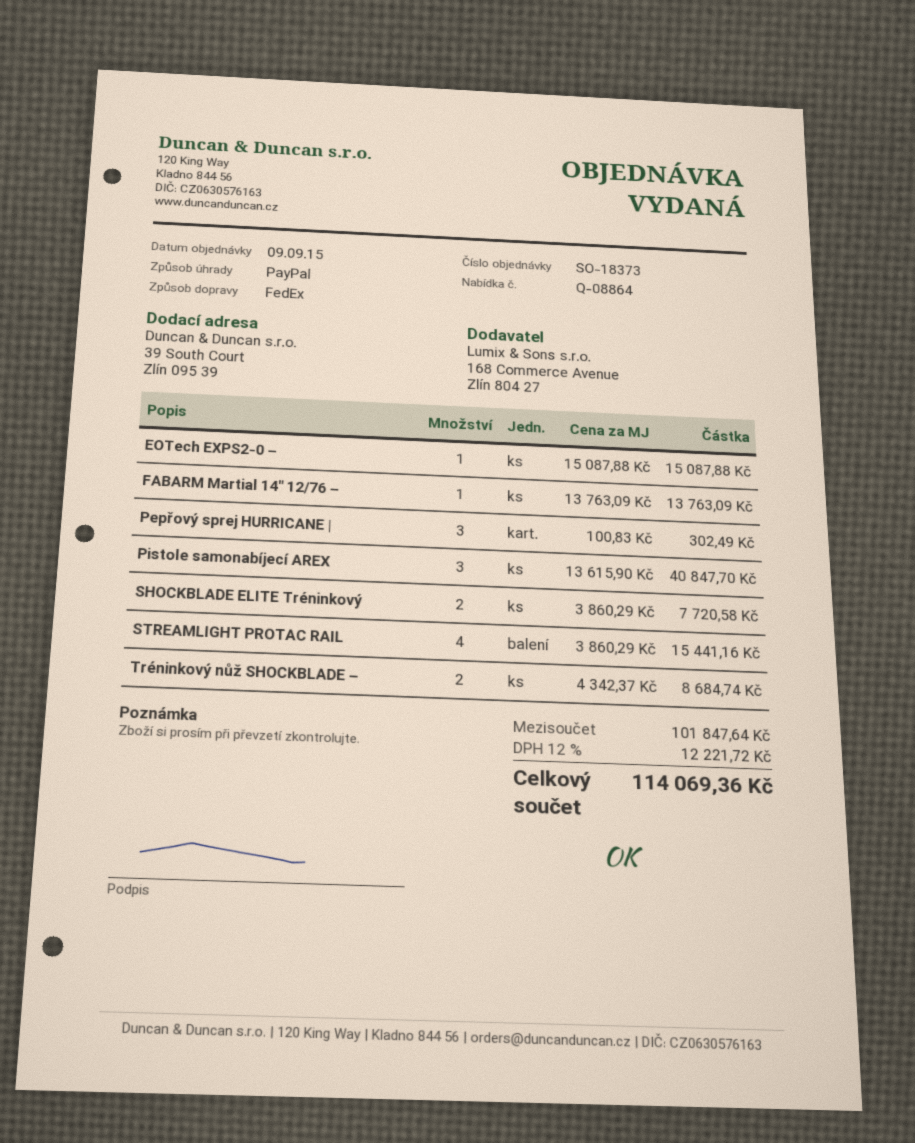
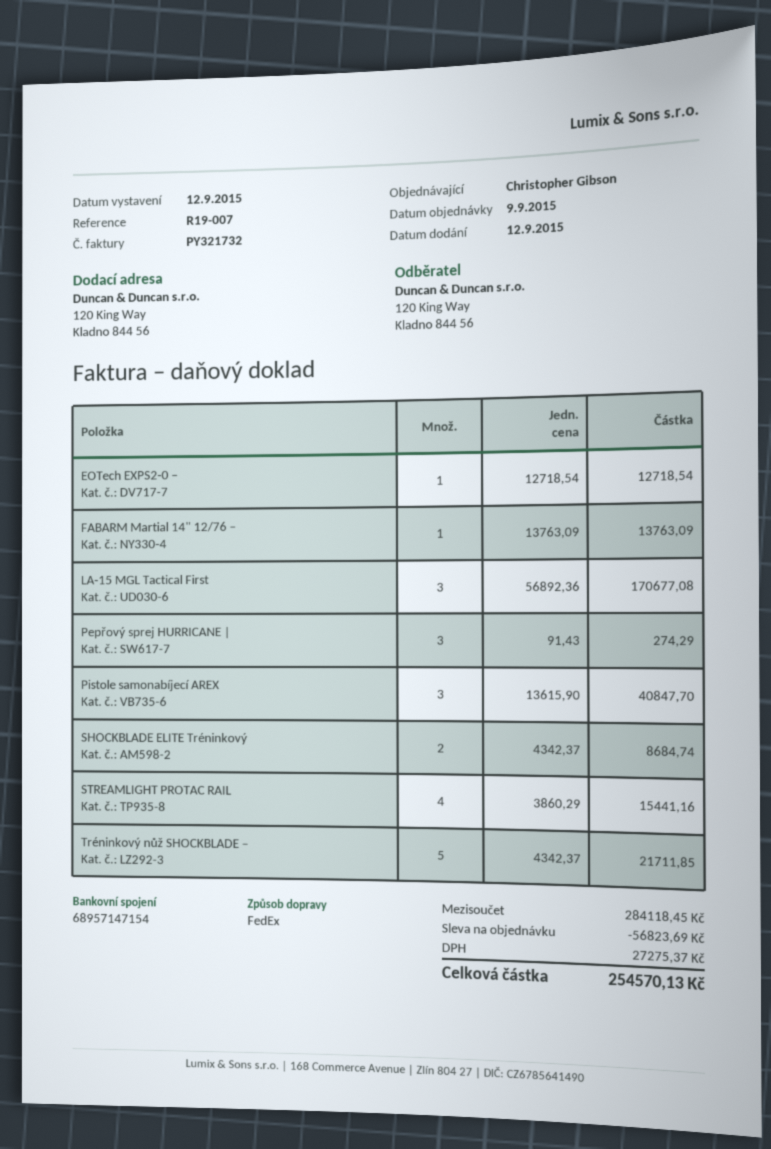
ship to: 39 South Court, Zlín 095 39 -> 120 King Way, Kladno 844 56
EOTech EXPS2-0 –: 1 x 15087.88 = 15087.88 -> 1 x 12718.54 = 12718.54
Pepřový sprej HURRICANE |: 3 x 100.83 = 302.49 -> 3 x 91.43 = 274.29
SHOCKBLADE ELITE Tréninkový: 2 x 3860.29 = 7720.58 -> 2 x 4342.37 = 8684.74
Tréninkový nůž SHOCKBLADE –: 2 x 4342.37 = 8684.74 -> 5 x 4342.37 = 21711.85
LA-15 MGL Tactical First: none -> 3 x 56892.36 = 170677.08
subtotal: 101847.64 -> 284118.45
discount: none -> 56823.69
tax: 12221.72 -> 27275.37
total: 114069.36 -> 254570.13

